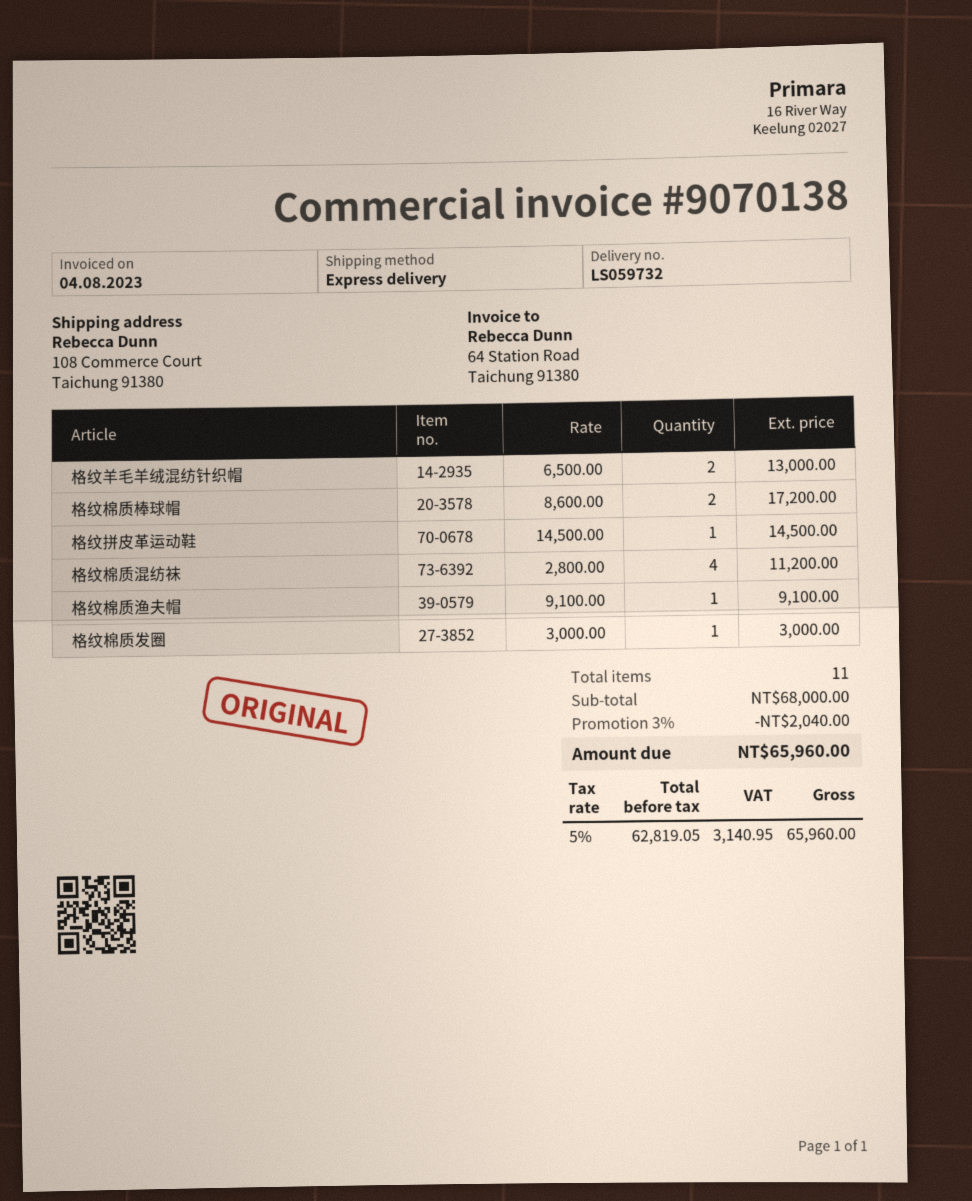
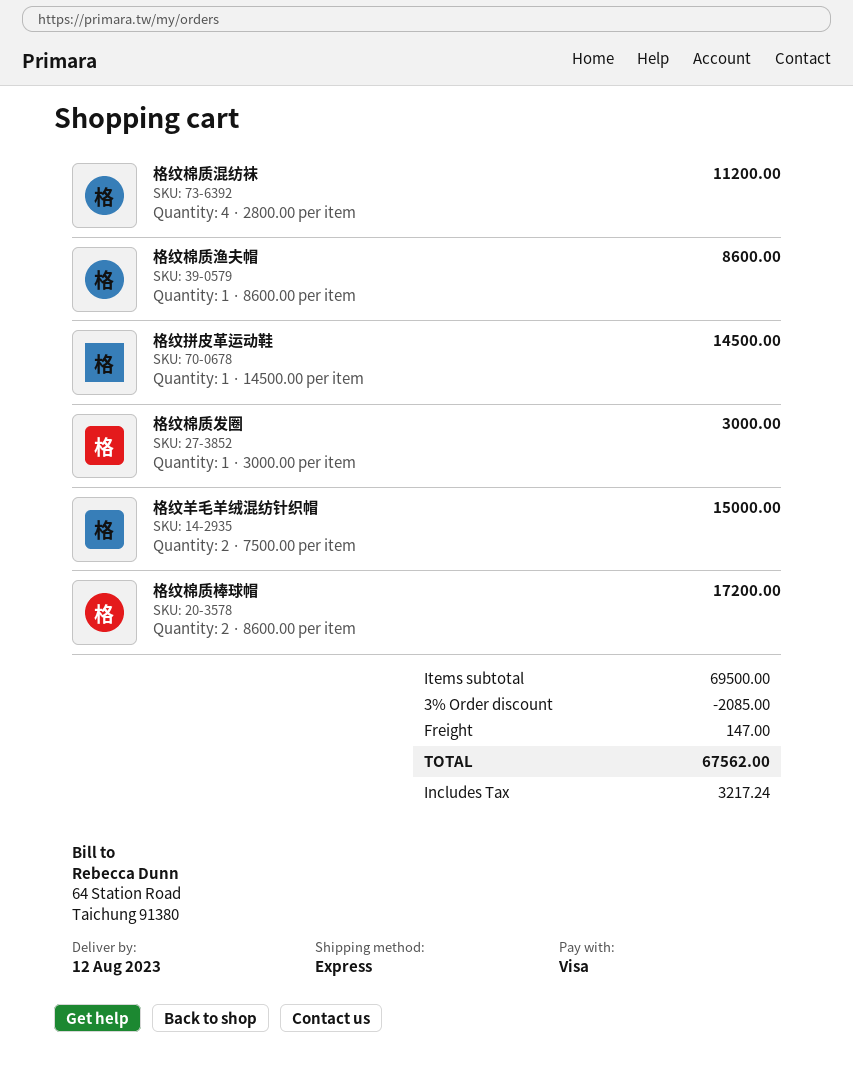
格纹羊毛羊绒混纺针织帽: 2 x 6500.00 = 13000.00 -> 2 x 7500.00 = 15000.00
格纹棉质渔夫帽: 1 x 9100.00 = 9100.00 -> 1 x 8600.00 = 8600.00
subtotal: 68000.00 -> 69500.00
discount: 3% = 2040.00 -> 3% = 2085.00
shipping: none -> 147.00
tax: 3140.95 -> 3217.24
total: 65960.00 -> 67562.00

